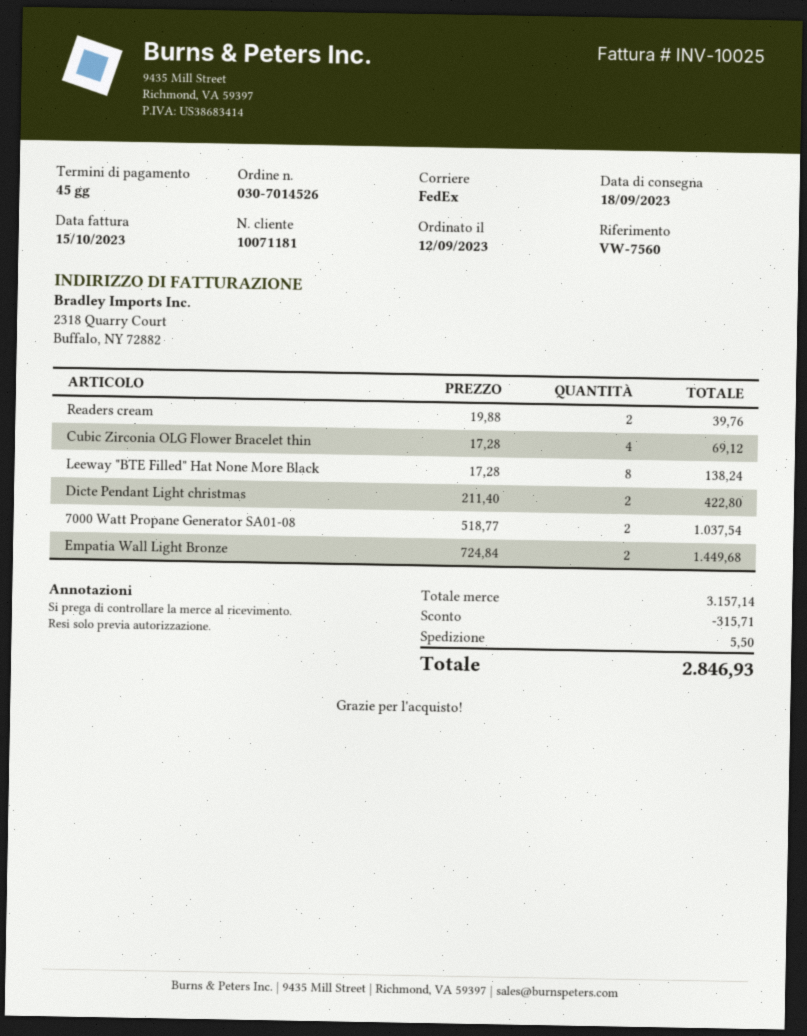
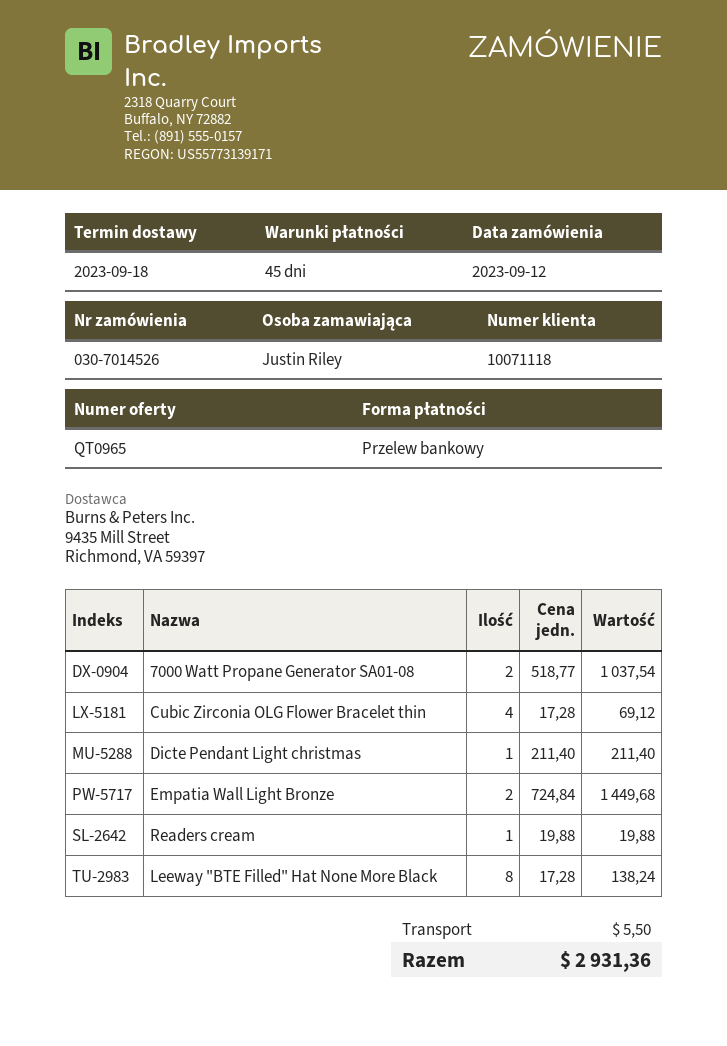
customer number: 10071181 -> 10071118
Readers cream: 2 x 19.88 = 39.76 -> 1 x 19.88 = 19.88
Dicte Pendant Light christmas: 2 x 211.40 = 422.80 -> 1 x 211.40 = 211.40
discount: 315.71 -> none
total: 2846.93 -> 2931.36

